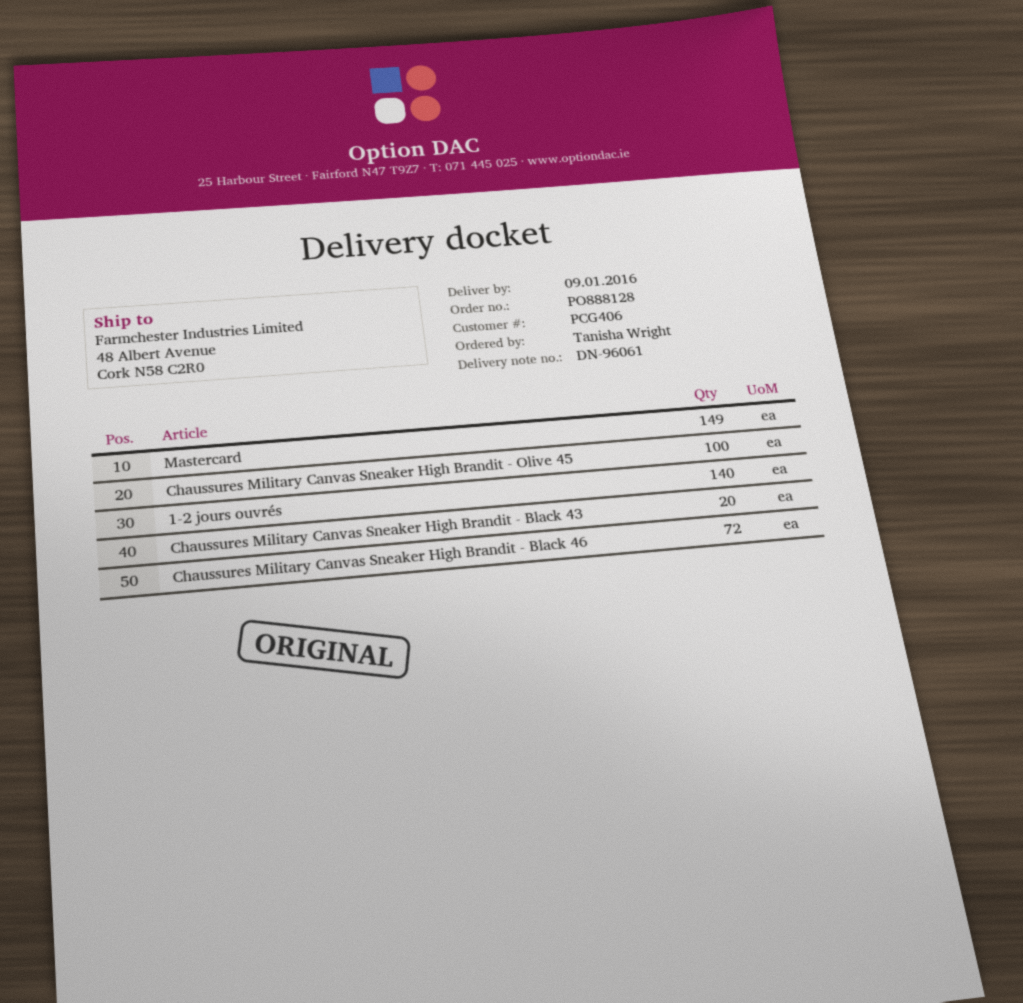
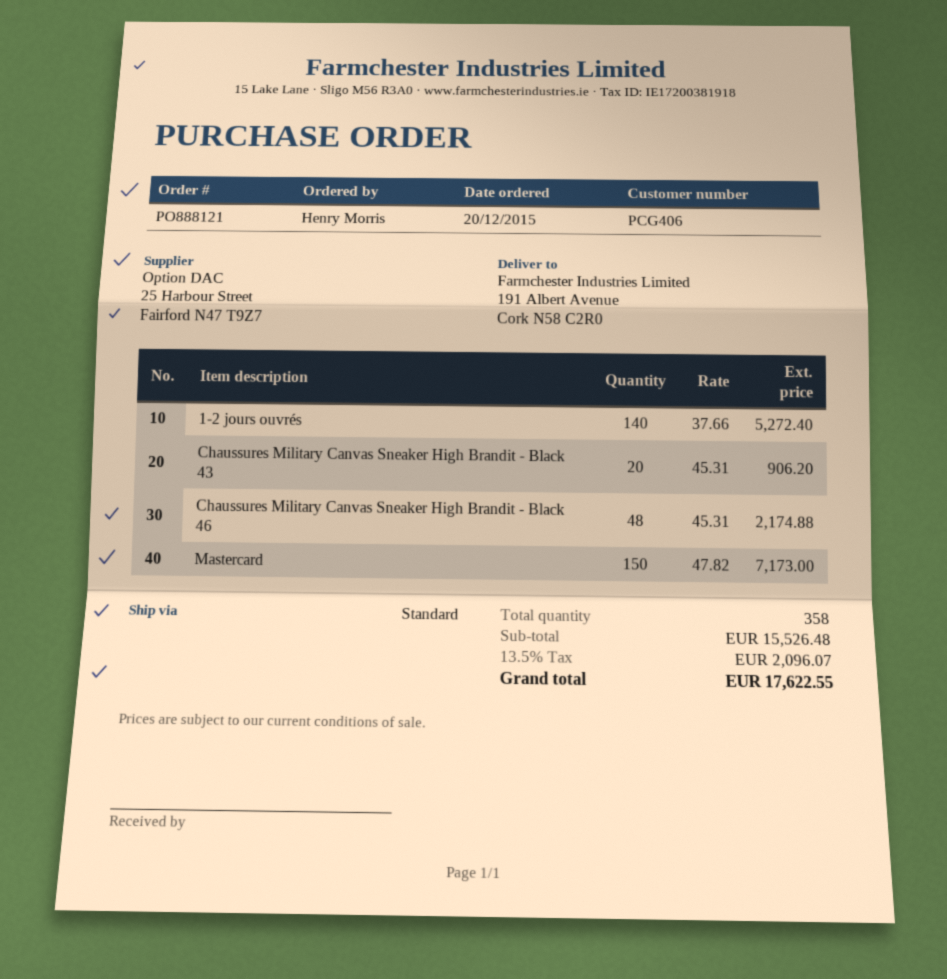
order number: PO888128 -> PO888121
ordered by: Tanisha Wright -> Henry Morris
ship to: 48 Albert Avenue, Cork N58 C2R0 -> 191 Albert Avenue, Cork N58 C2R0
Mastercard: 149 -> 150
Chaussures Military Canvas Sneaker High Brandit - Olive 45: 100 -> none
Chaussures Military Canvas Sneaker High Brandit - Black 46: 72 -> 48

